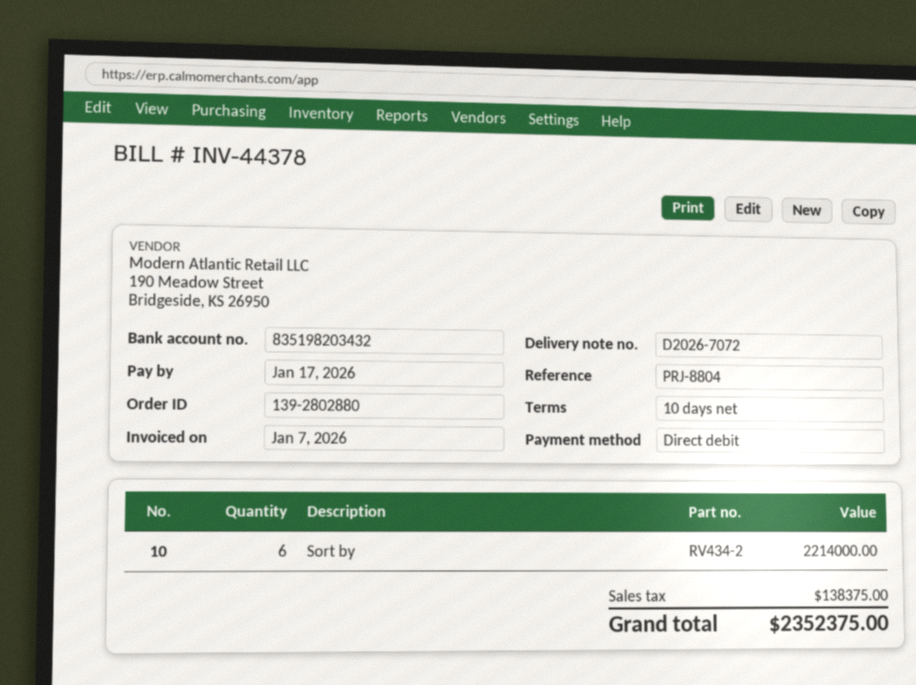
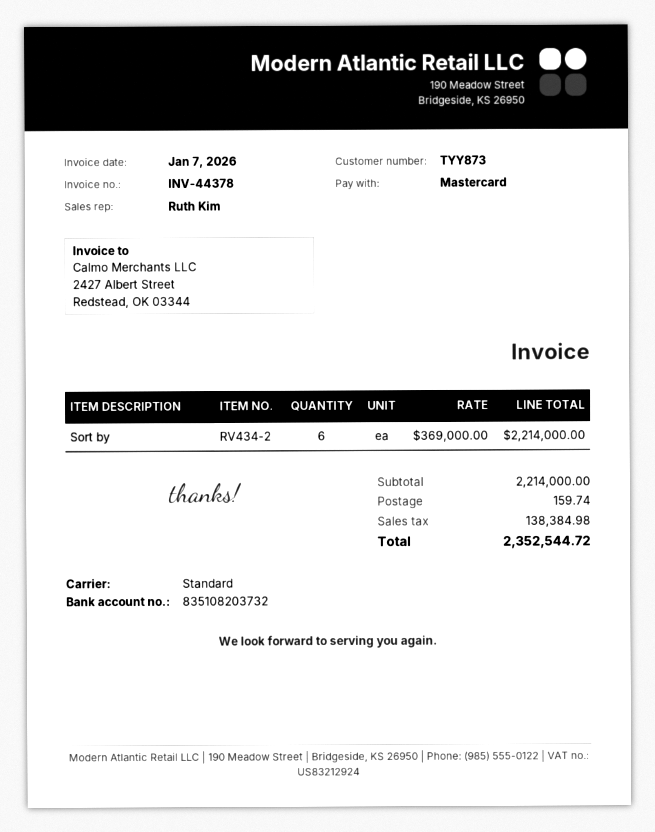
payment method: direct debit -> Mastercard
bank account: 835198203432 -> 835108203732
shipping: none -> 159.74
tax: 138375.00 -> 138384.98
total: 2352375.00 -> 2352544.72

